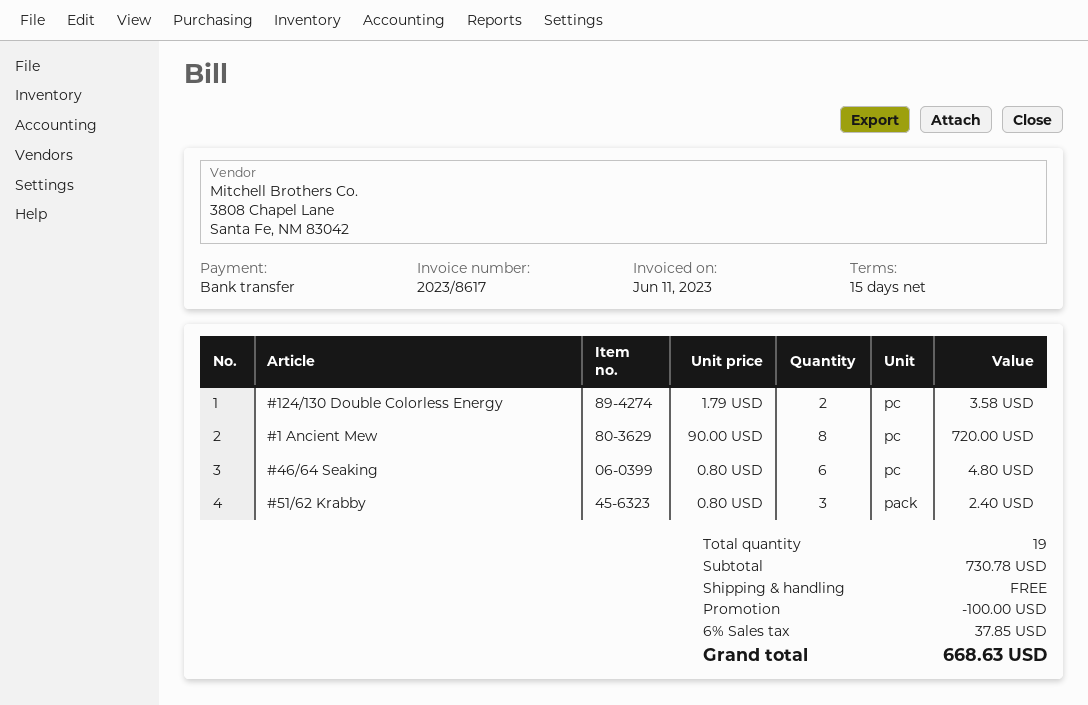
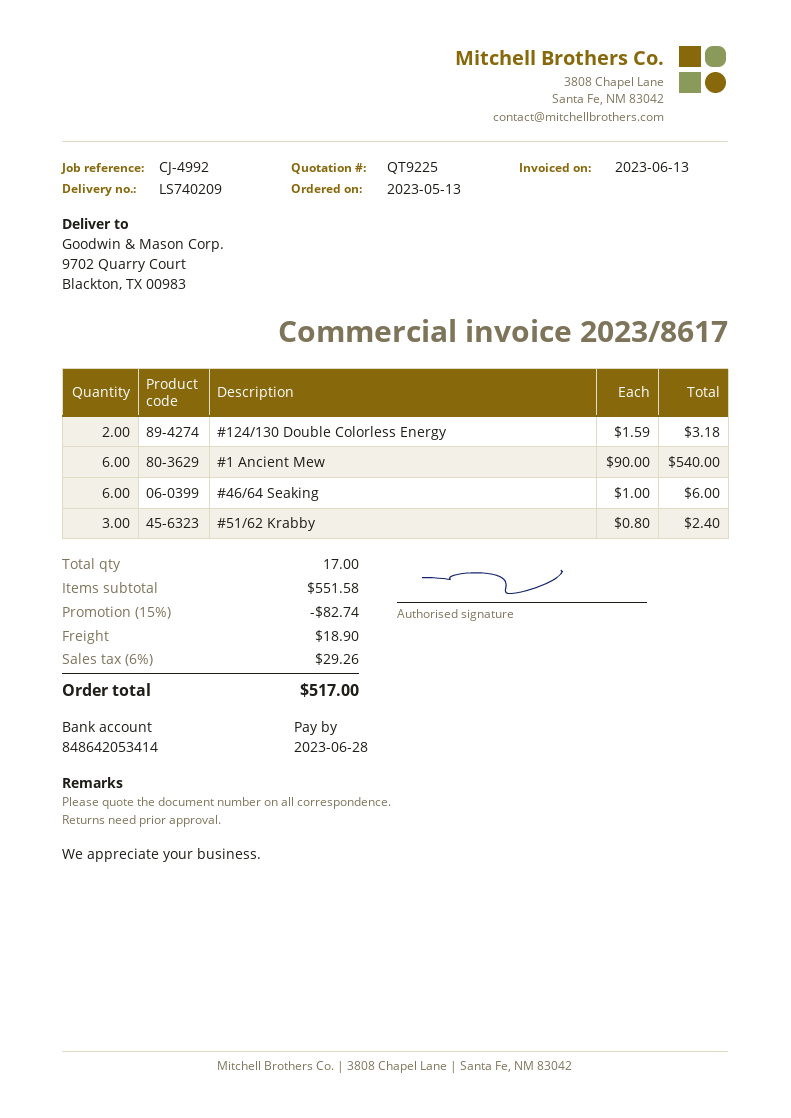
invoice date: 2023-06-11 -> 2023-06-13
#124/130 Double Colorless Energy: 2 x 1.79 = 3.58 -> 2 x 1.59 = 3.18
#1 Ancient Mew: 8 x 90.00 = 720.00 -> 6 x 90.00 = 540.00
#46/64 Seaking: 6 x 0.80 = 4.80 -> 6 x 1.00 = 6.00
total quantity: 19 -> 17
subtotal: 730.78 -> 551.58
discount: 100.00 -> 82.74
shipping: 0.00 -> 18.90
tax: 6% = 37.85 -> 6% = 29.26
total: 668.63 -> 517.00

